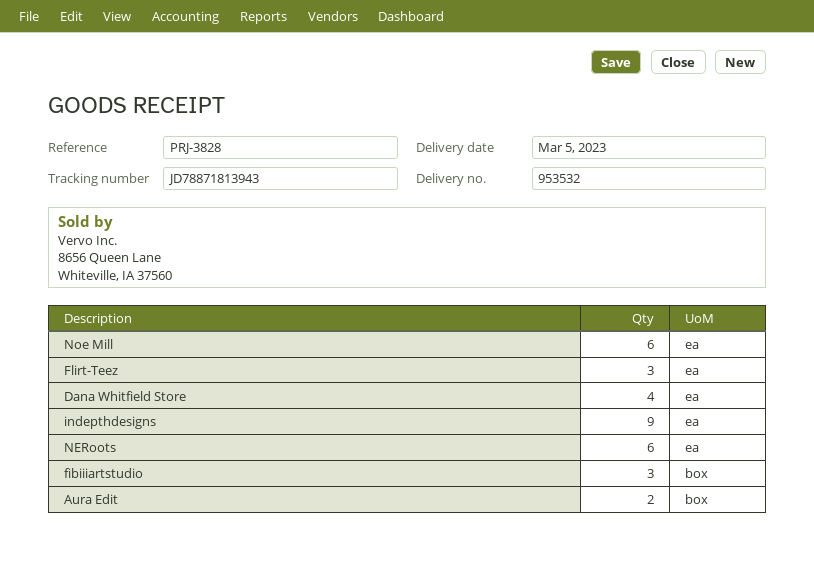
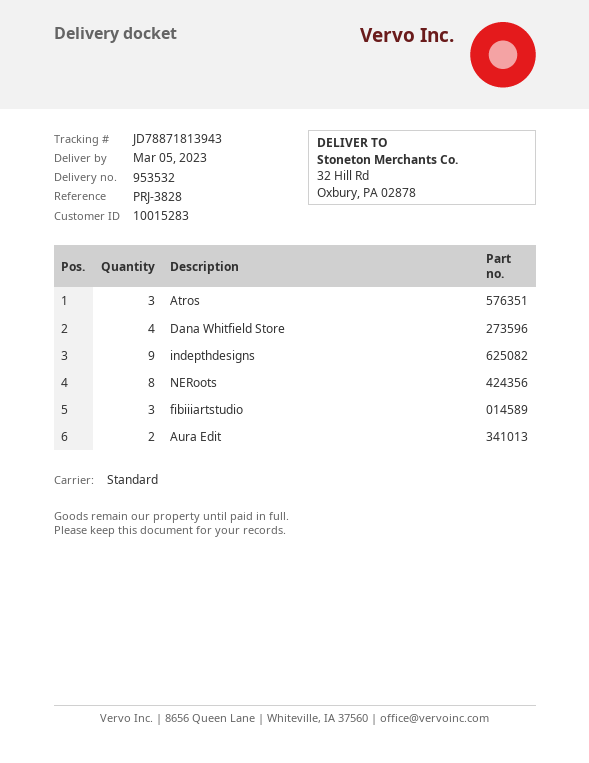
Noe Mill: 6 -> none
Flirt-Teez: 3 -> none
NERoots: 6 -> 8
Atros: none -> 3

